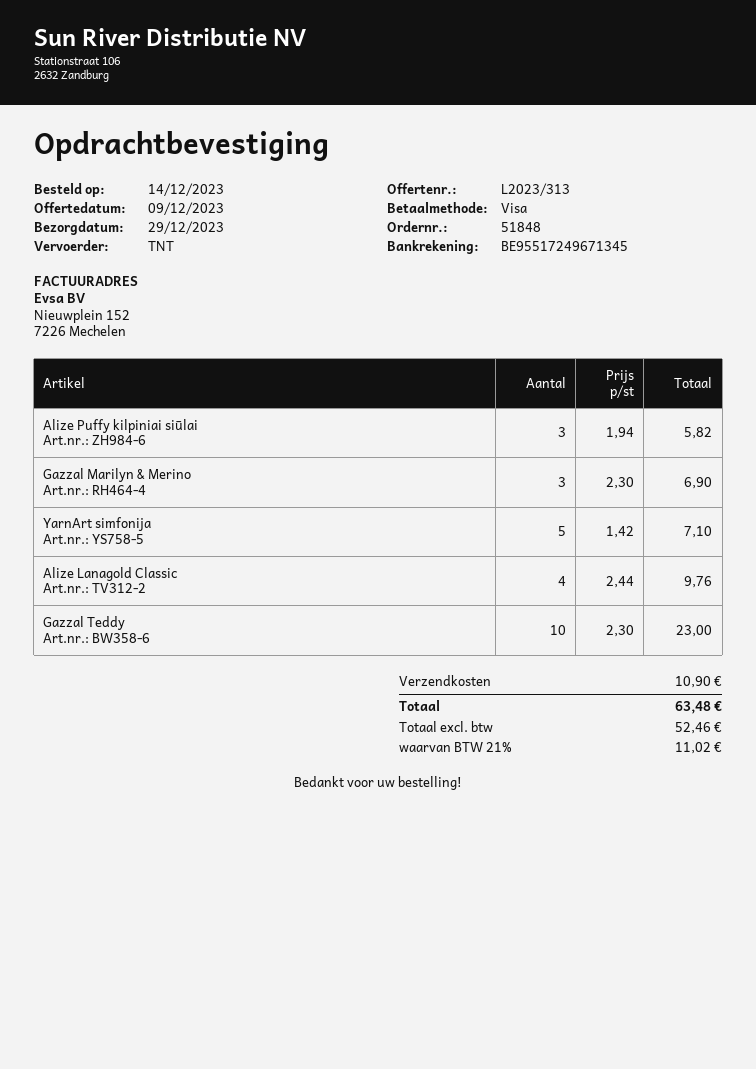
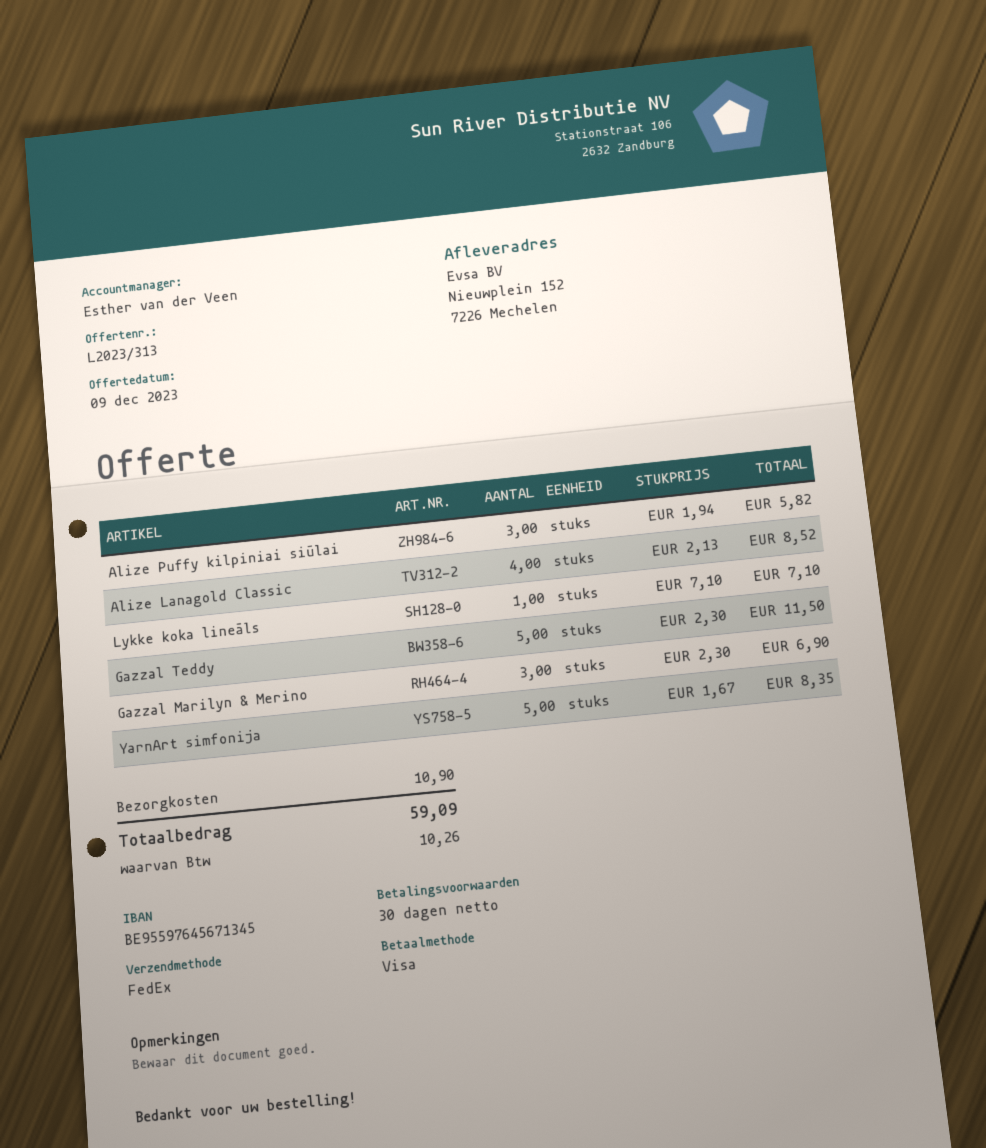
bank account: BE95517249671345 -> BE95597645671345
shipping method: TNT -> FedEx
YarnArt simfonija: 5 x 1.42 = 7.10 -> 5 x 1.67 = 8.35
Alize Lanagold Classic: 4 x 2.44 = 9.76 -> 4 x 2.13 = 8.52
Gazzal Teddy: 10 x 2.30 = 23.00 -> 5 x 2.30 = 11.50
Lykke koka lineāls: none -> 1 x 7.10 = 7.10
tax: 11.02 -> 10.26
total: 63.48 -> 59.09

